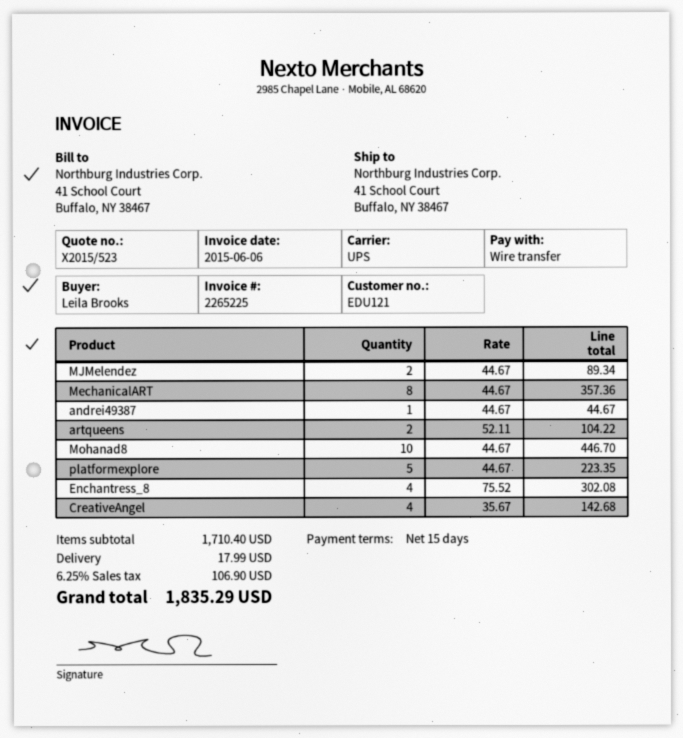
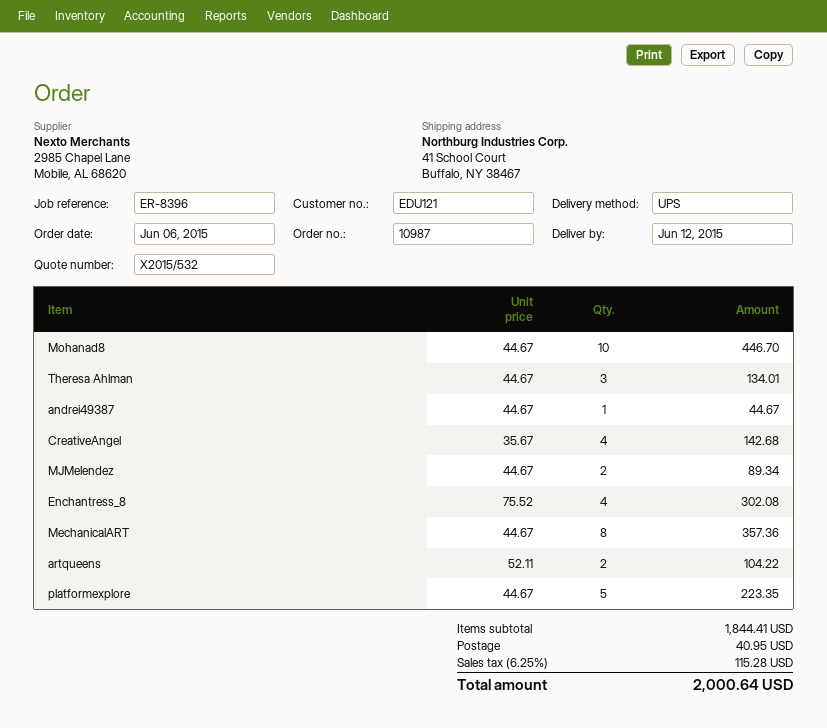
quote number: X2015/523 -> X2015/532
Theresa Ahlman: none -> 3 x 44.67 = 134.01
subtotal: 1710.40 -> 1844.41
shipping: 17.99 -> 40.95
tax: 6.25% = 106.90 -> 6.25% = 115.28
total: 1835.29 -> 2000.64

